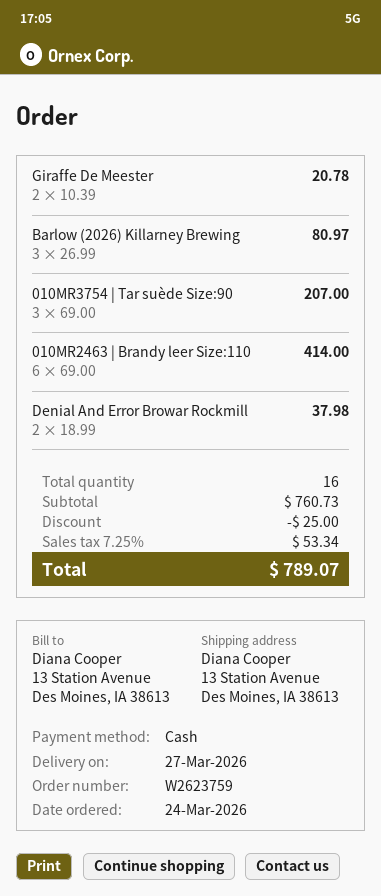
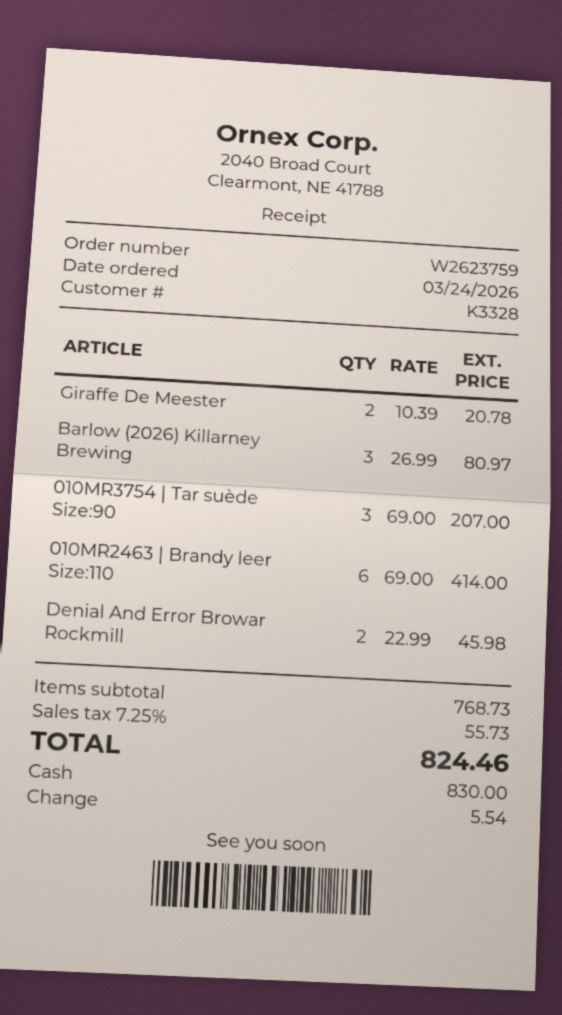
Denial And Error Browar Rockmill: 2 x 18.99 = 37.98 -> 2 x 22.99 = 45.98
subtotal: 760.73 -> 768.73
discount: 25.00 -> none
tax: 7.25% = 53.34 -> 7.25% = 55.73
total: 789.07 -> 824.46

